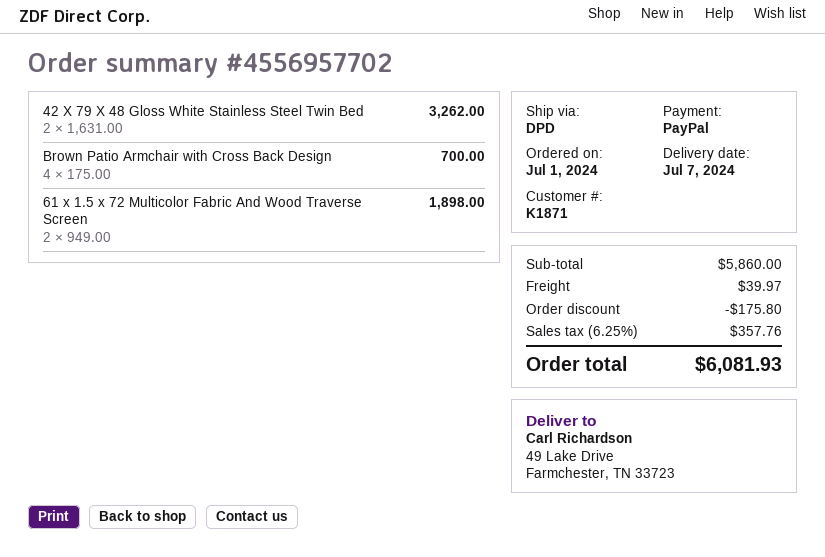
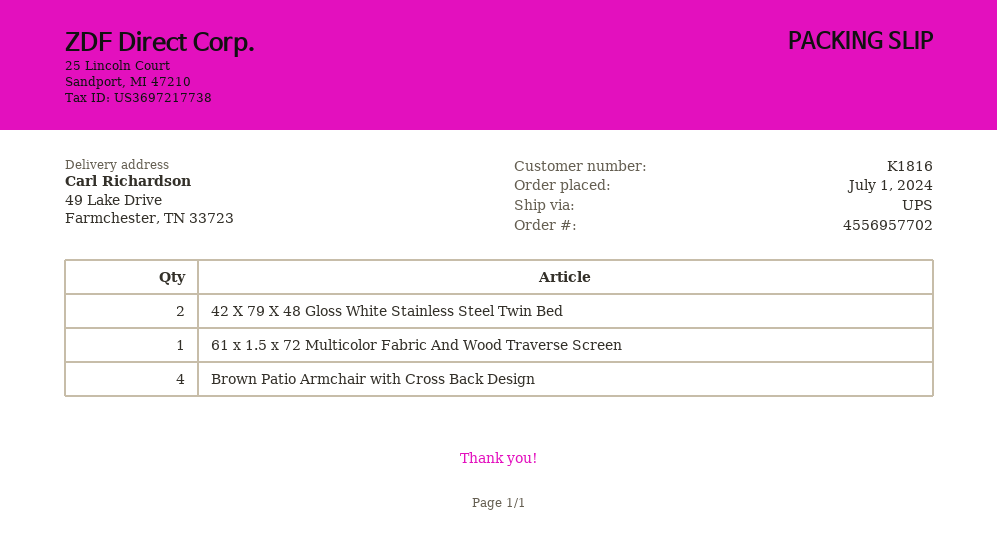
customer number: K1871 -> K1816
shipping method: DPD -> UPS
61 x 1.5 x 72 Multicolor Fabric And Wood Traverse Screen: 2 -> 1

